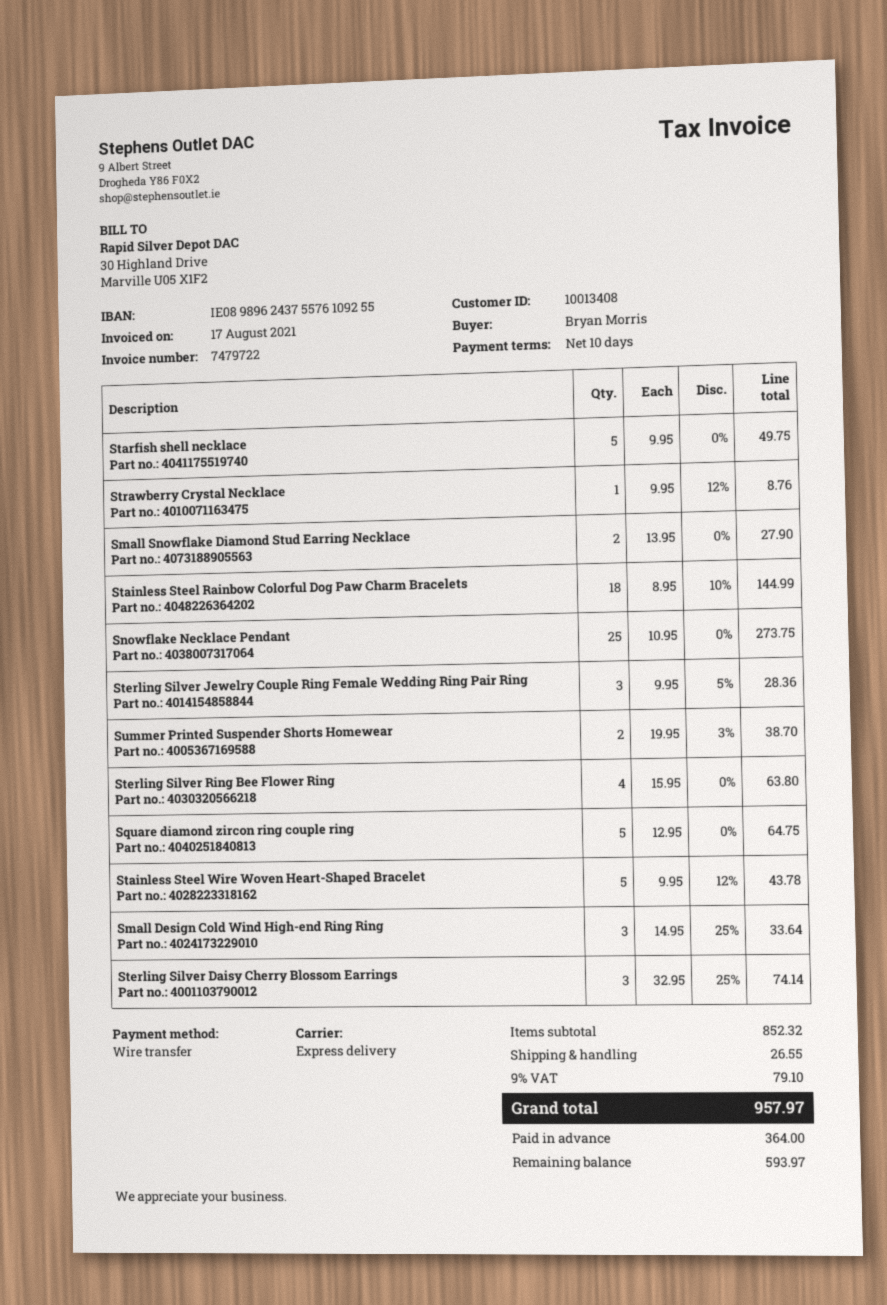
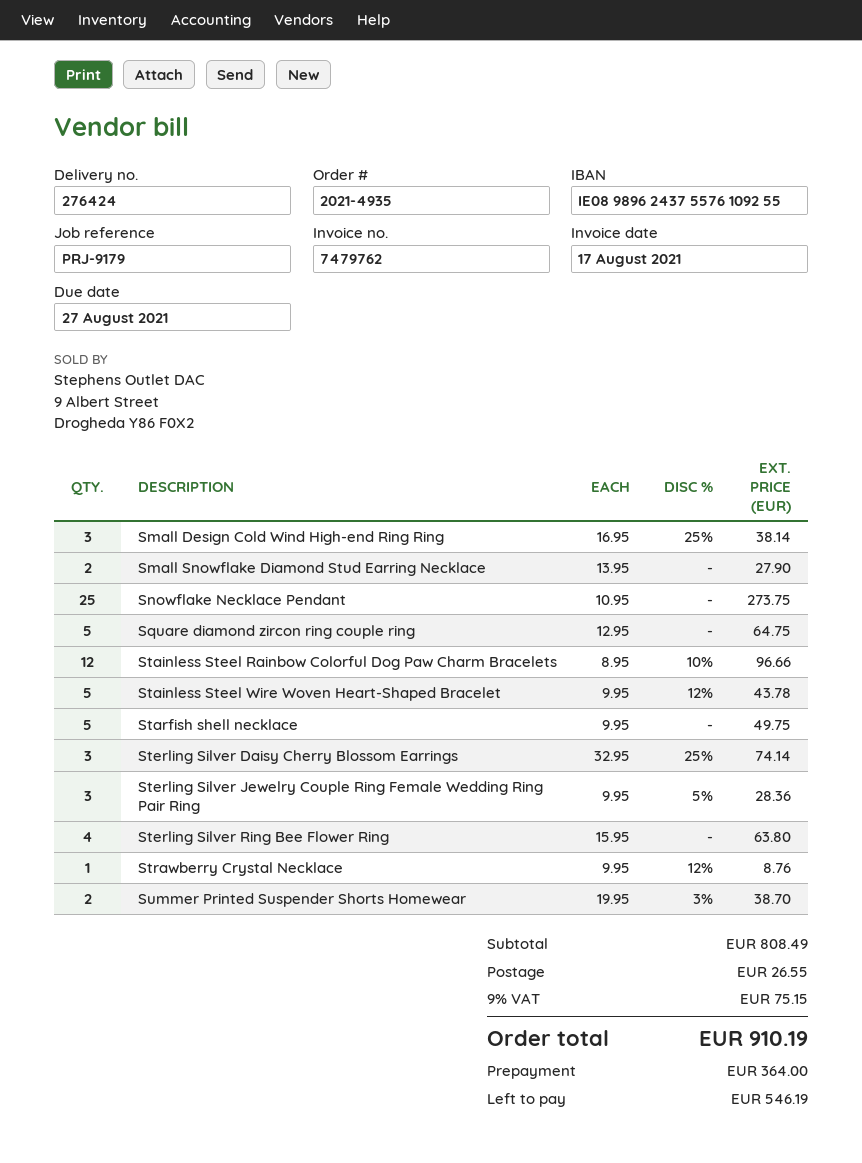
invoice number: 7479722 -> 7479762
Stainless Steel Rainbow Colorful Dog Paw Charm Bracelets: 18 x 8.95 - 10% = 144.99 -> 12 x 8.95 - 10% = 96.66
Small Design Cold Wind High-end Ring Ring: 3 x 14.95 - 25% = 33.64 -> 3 x 16.95 - 25% = 38.14
subtotal: 852.32 -> 808.49
tax: 9% = 79.10 -> 9% = 75.15
total: 957.97 -> 910.19
balance: 593.97 -> 546.19

